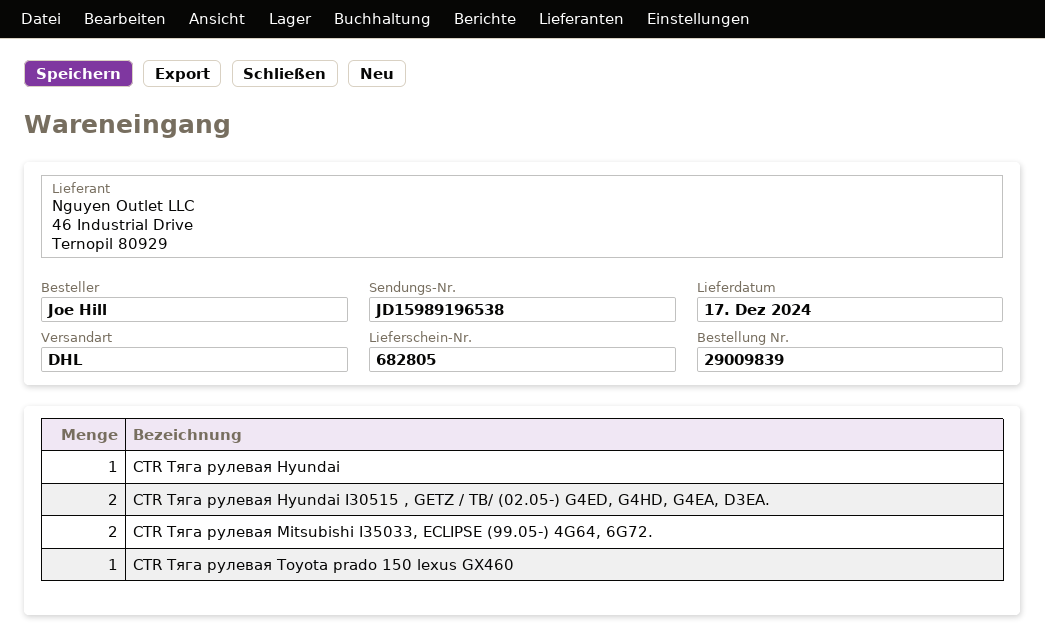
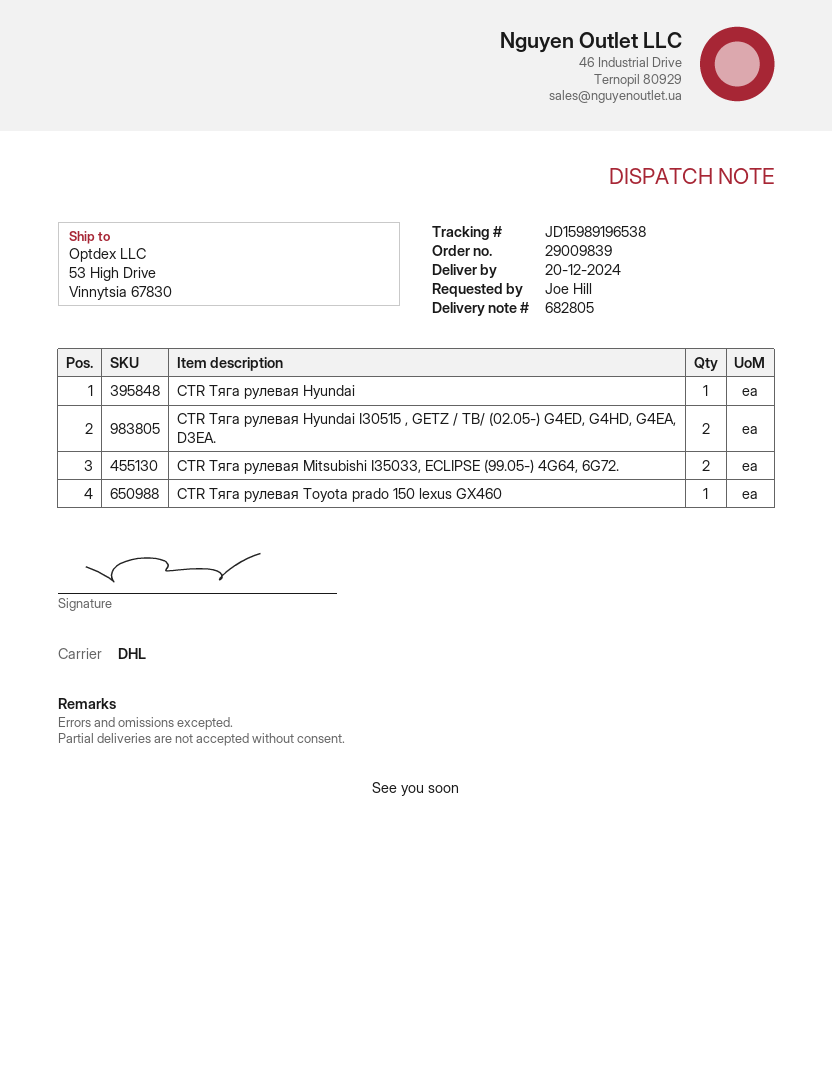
delivery date: 2024-12-17 -> 2024-12-20

